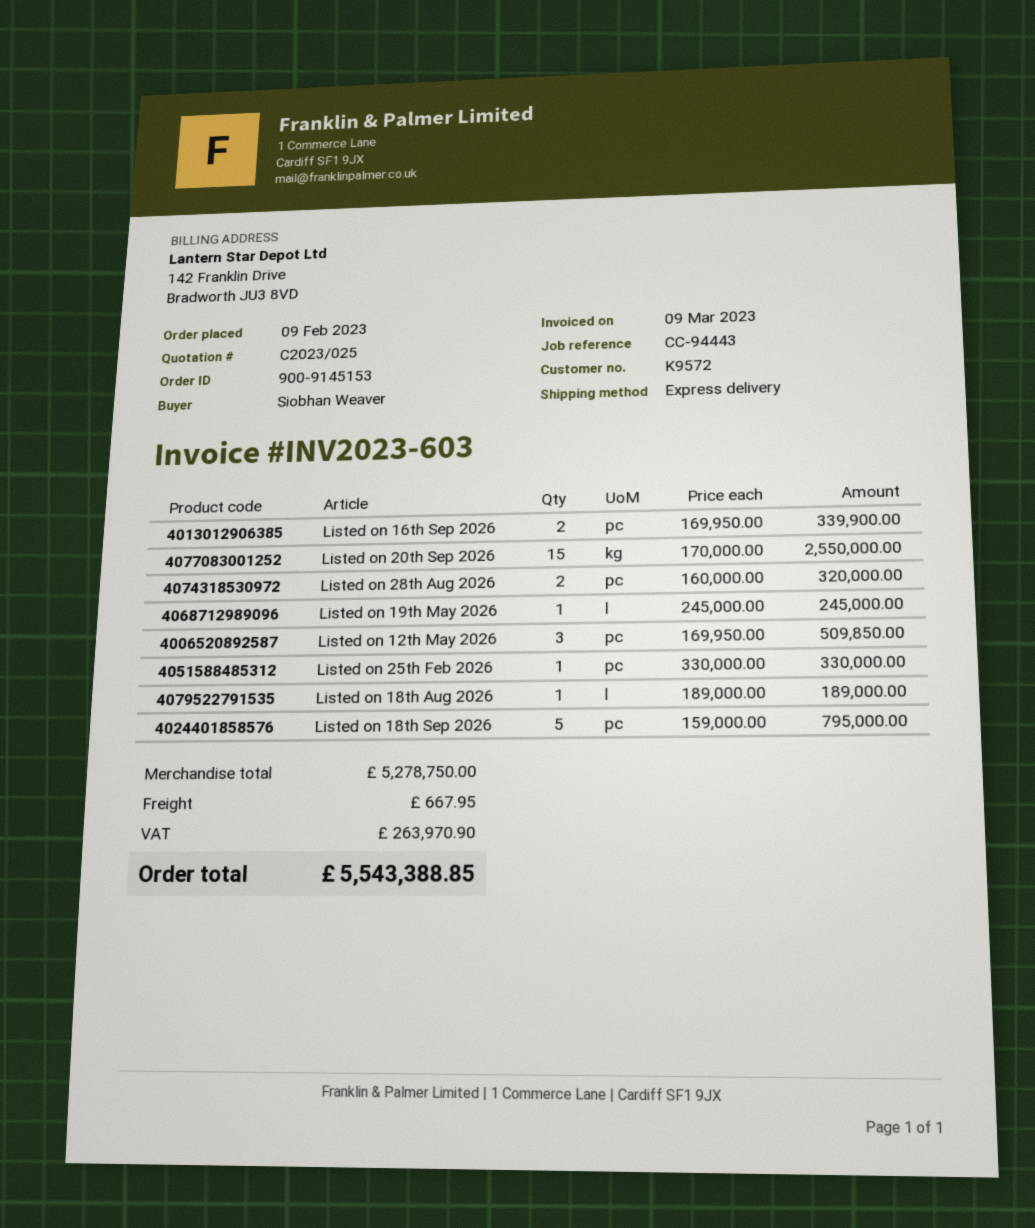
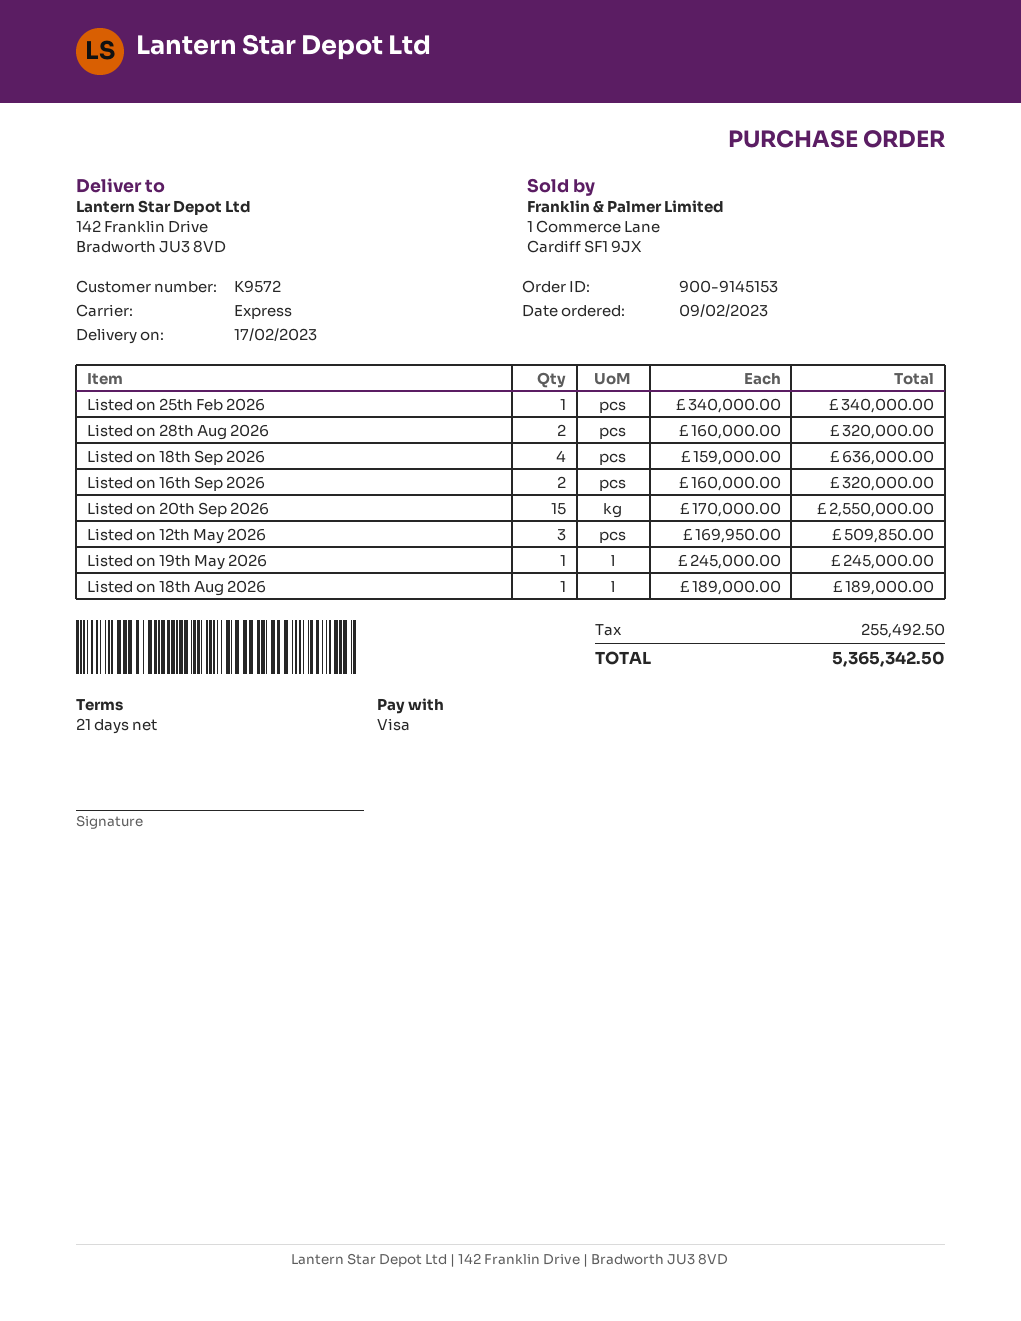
Listed on 16th Sep 2026: 2 x 169950.00 = 339900.00 -> 2 x 160000.00 = 320000.00
Listed on 25th Feb 2026: 1 x 330000.00 = 330000.00 -> 1 x 340000.00 = 340000.00
Listed on 18th Sep 2026: 5 x 159000.00 = 795000.00 -> 4 x 159000.00 = 636000.00
shipping: 667.95 -> none
tax: 263970.90 -> 255492.50
total: 5543388.85 -> 5365342.50

